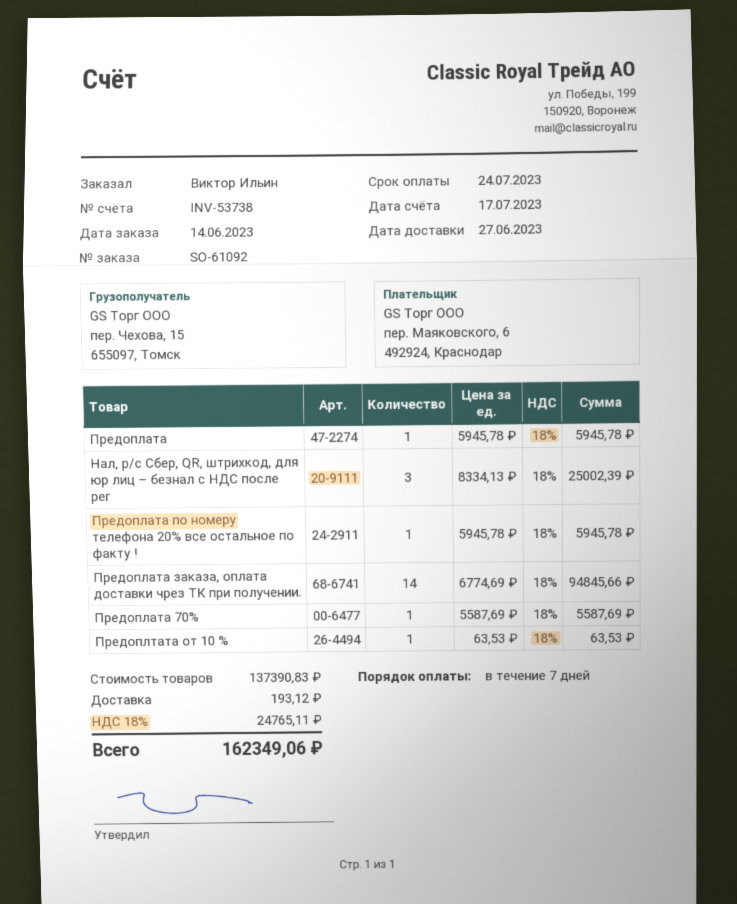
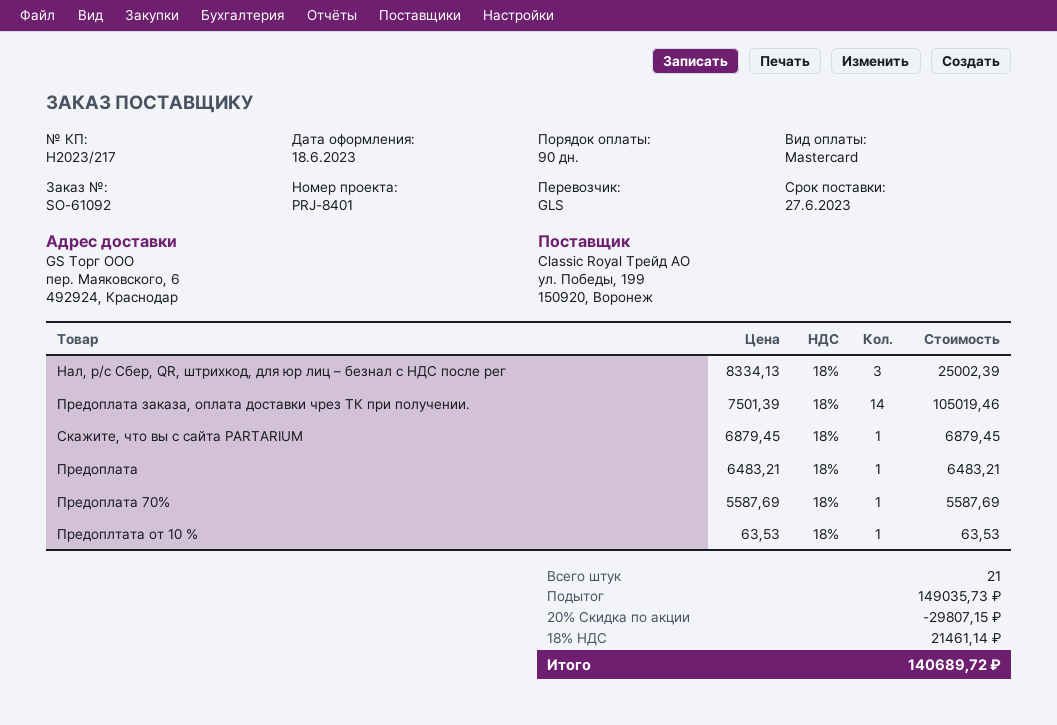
order date: 2023-06-14 -> 2023-06-18
payment terms: 7 days -> 90 days
ship to: пер. Чехова, 15, 655097, Томск -> пер. Маяковского, 6, 492924, Краснодар
Предоплата: 1 x 5945.78 = 5945.78 -> 1 x 6483.21 = 6483.21
Предоплата по номеру телефона 20% все остальное по факту !: 1 x 5945.78 = 5945.78 -> none
Предоплата заказа, оплата доставки чрез ТК при получении.: 14 x 6774.69 = 94845.66 -> 14 x 7501.39 = 105019.46
Скажите, что вы с сайта PARTARIUM: none -> 1 x 6879.45 = 6879.45
subtotal: 137390.83 -> 149035.73
discount: none -> 20% = 29807.15
shipping: 193.12 -> none
tax: 18% = 24765.11 -> 18% = 21461.14
total: 162349.06 -> 140689.72

